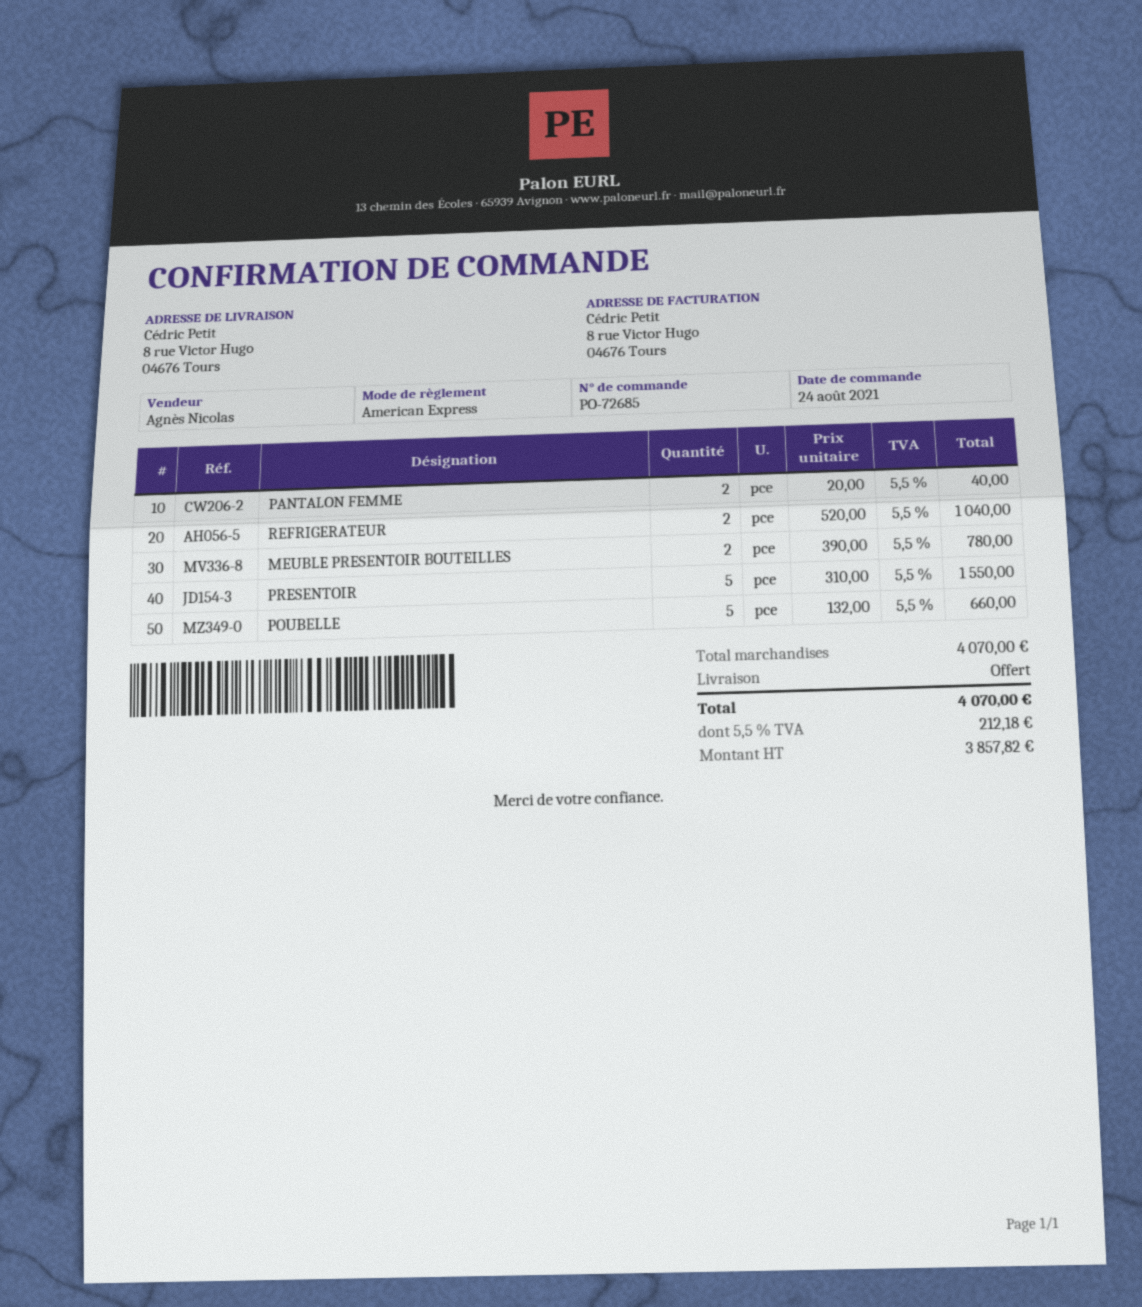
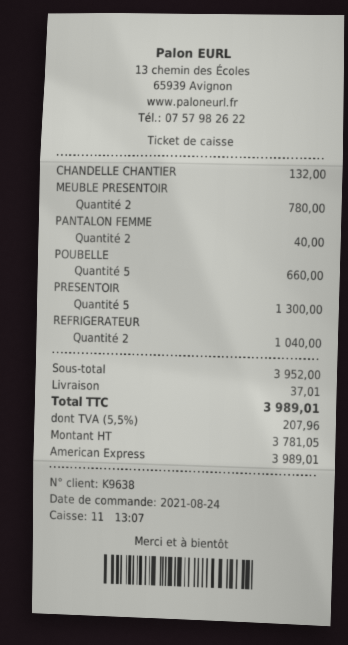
PRESENTOIR: 5 for 1550.00 -> 5 for 1300.00
CHANDELLE CHANTIER: none -> 1 for 132.00
subtotal: 4070.00 -> 3952.00
shipping: 0.00 -> 37.01
net: 3857.82 -> 3781.05
tax: 5.5% = 212.18 -> 5.5% = 207.96
total: 4070.00 -> 3989.01

